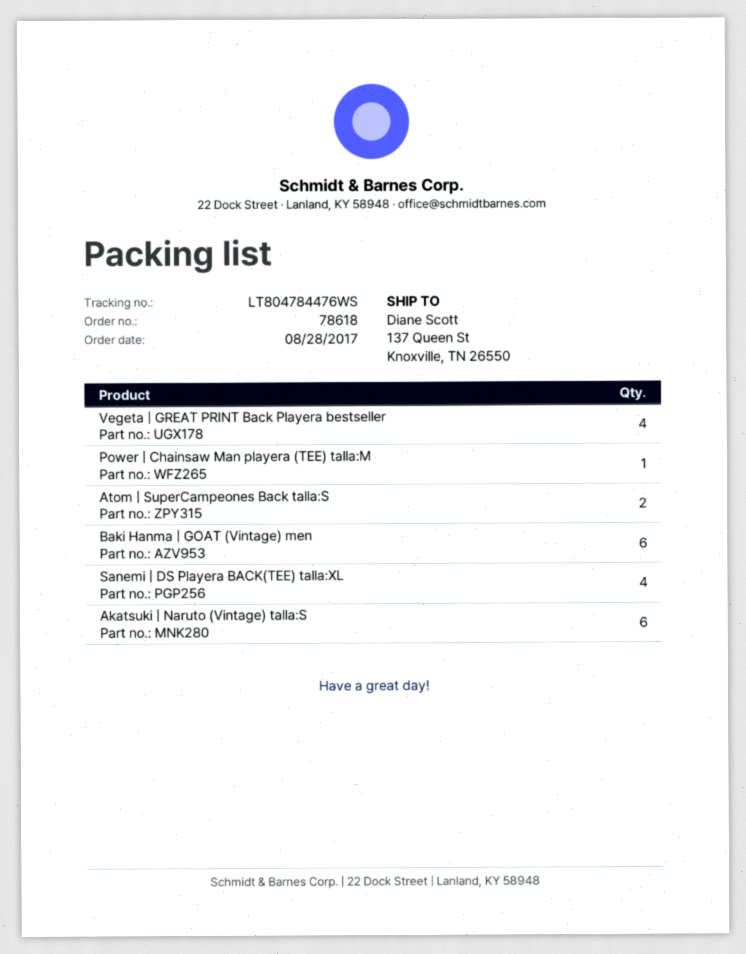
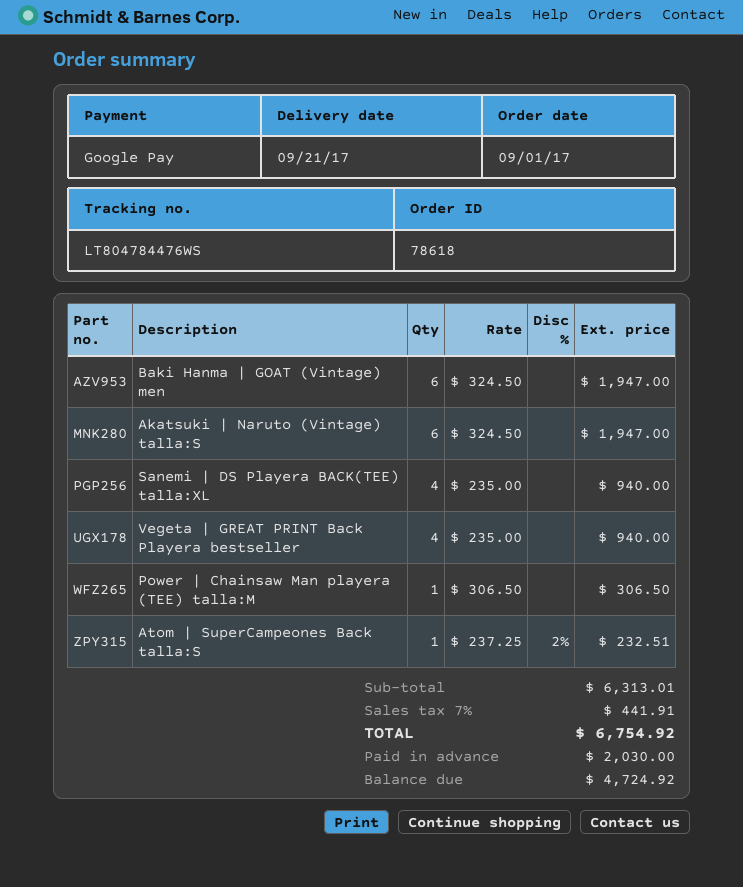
order date: 2017-08-28 -> 2017-09-01
Atom | SuperCampeones Back talla:S: 2 -> 1

